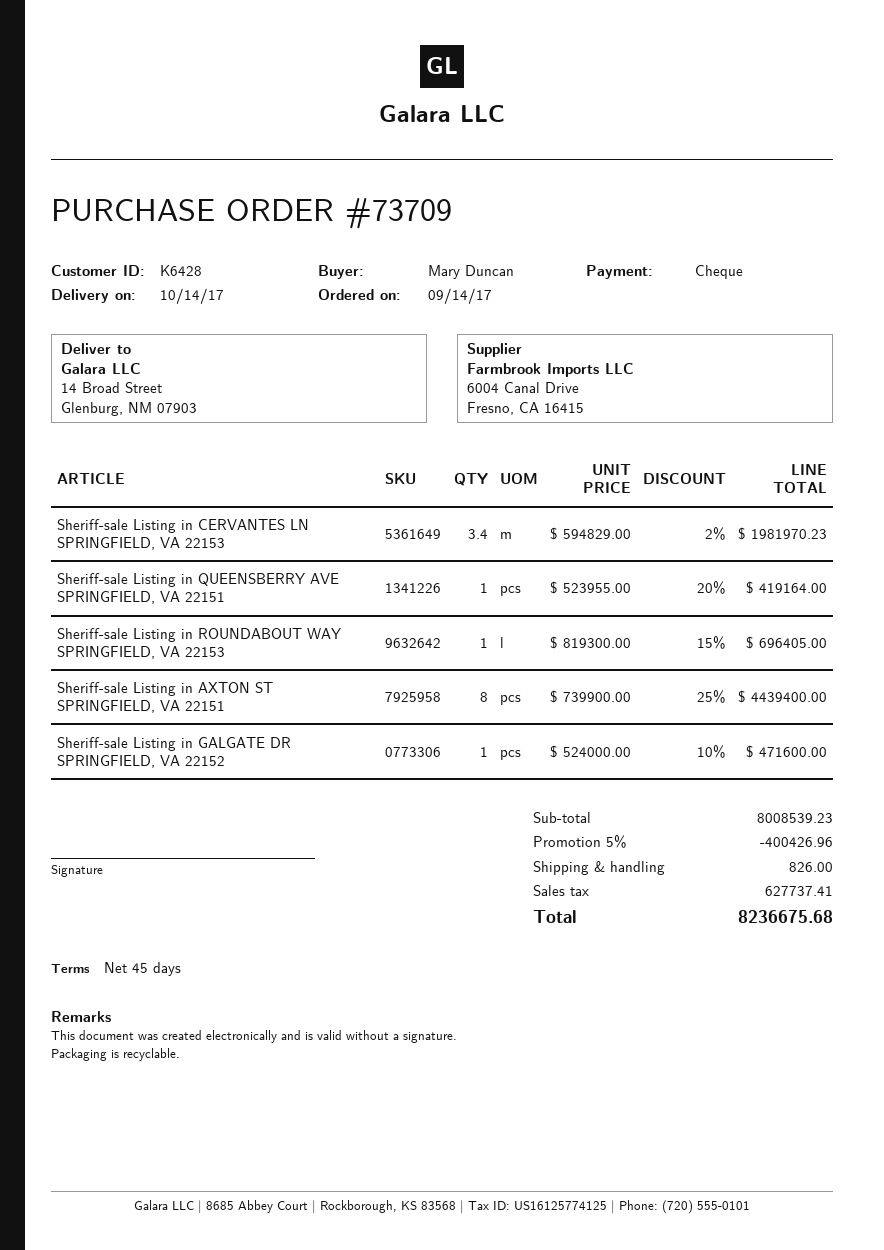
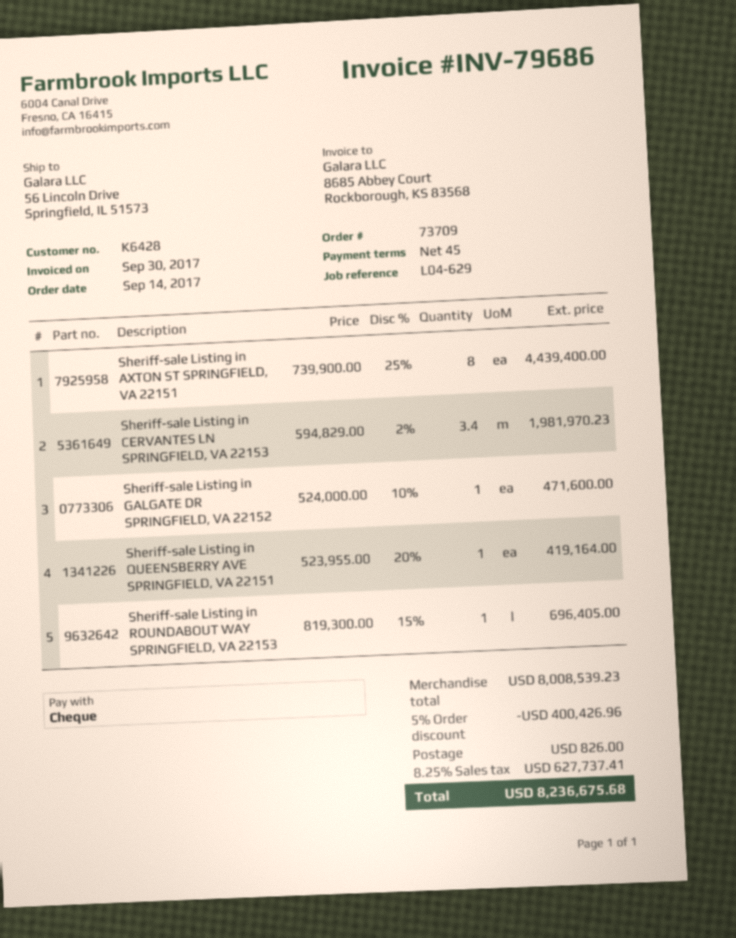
ship to: 14 Broad Street, Glenburg, NM 07903 -> 56 Lincoln Drive, Springfield, IL 51573

